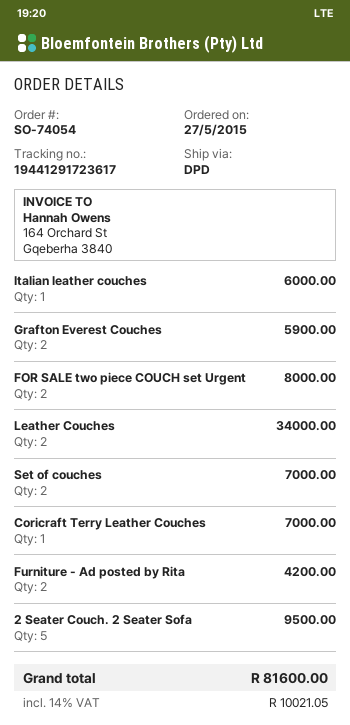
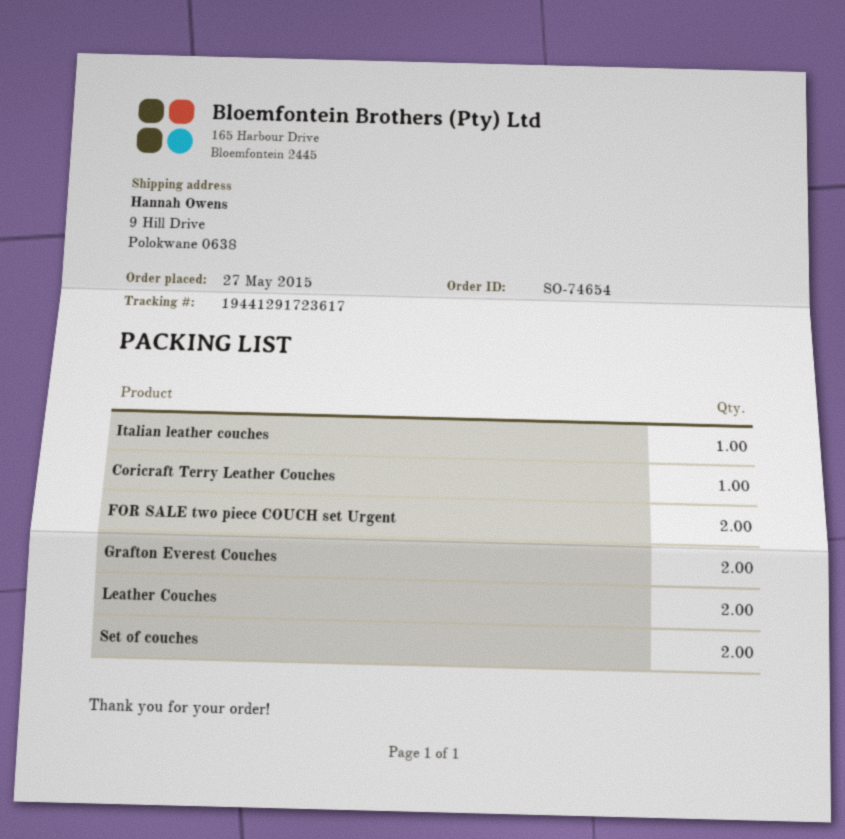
order number: SO-74054 -> SO-74654
Furniture - Ad posted by Rita: 2 -> none
2 Seater Couch. 2 Seater Sofa: 5 -> none

